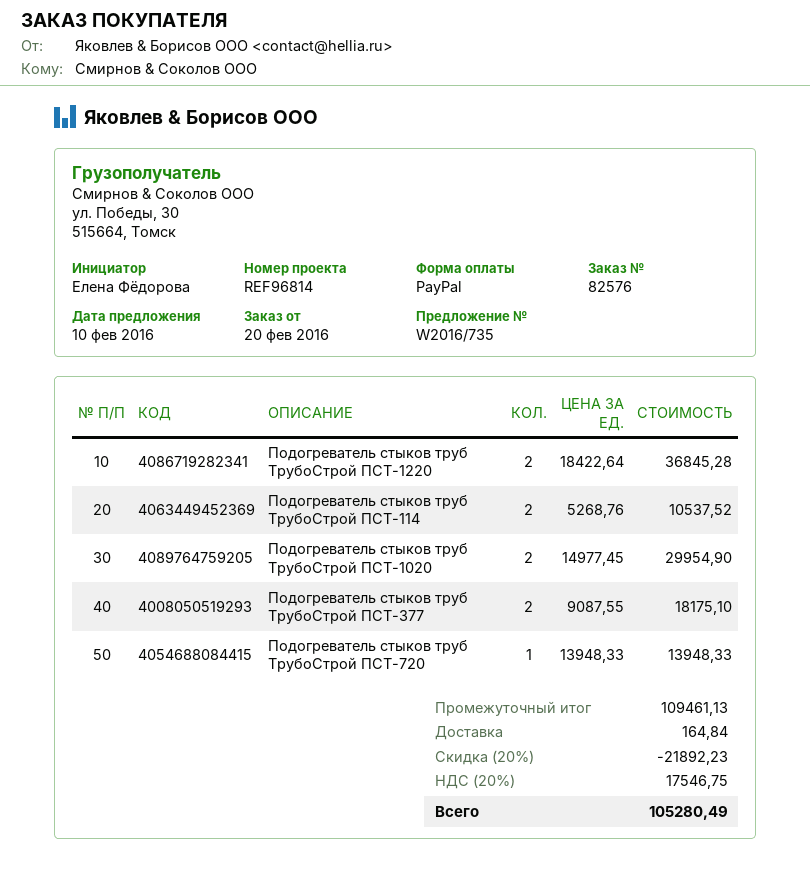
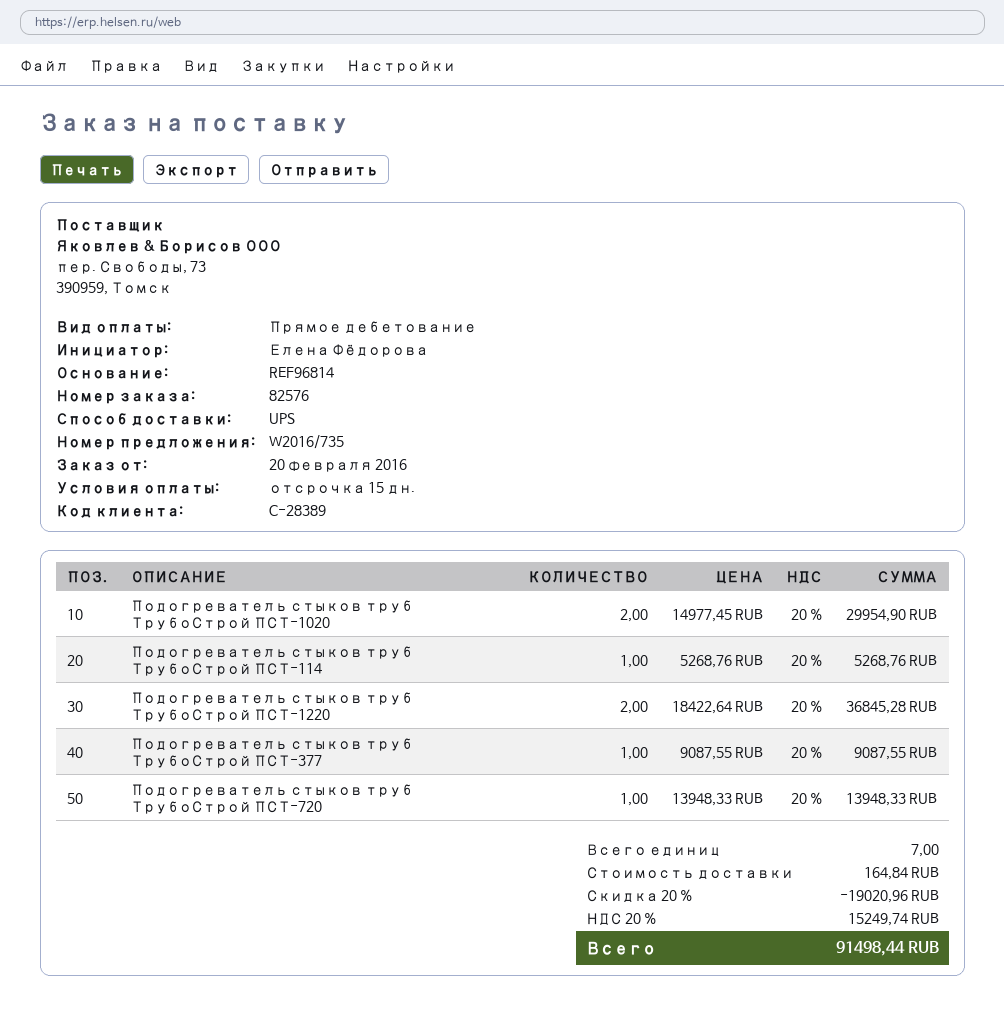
payment method: PayPal -> direct debit
Подогреватель стыков труб ТрубоСтрой ПСТ-114: 2 x 5268.76 = 10537.52 -> 1 x 5268.76 = 5268.76
Подогреватель стыков труб ТрубоСтрой ПСТ-377: 2 x 9087.55 = 18175.10 -> 1 x 9087.55 = 9087.55
discount: 20% = 21892.23 -> 20% = 19020.96
tax: 20% = 17546.75 -> 20% = 15249.74
total: 105280.49 -> 91498.44

